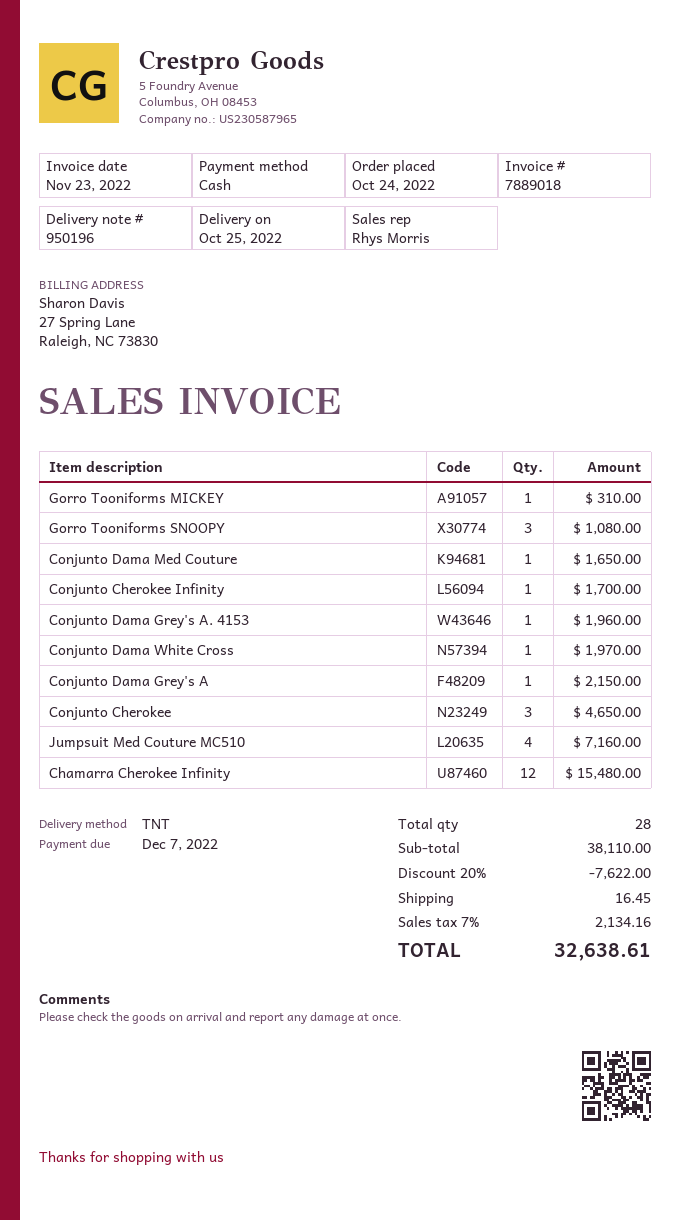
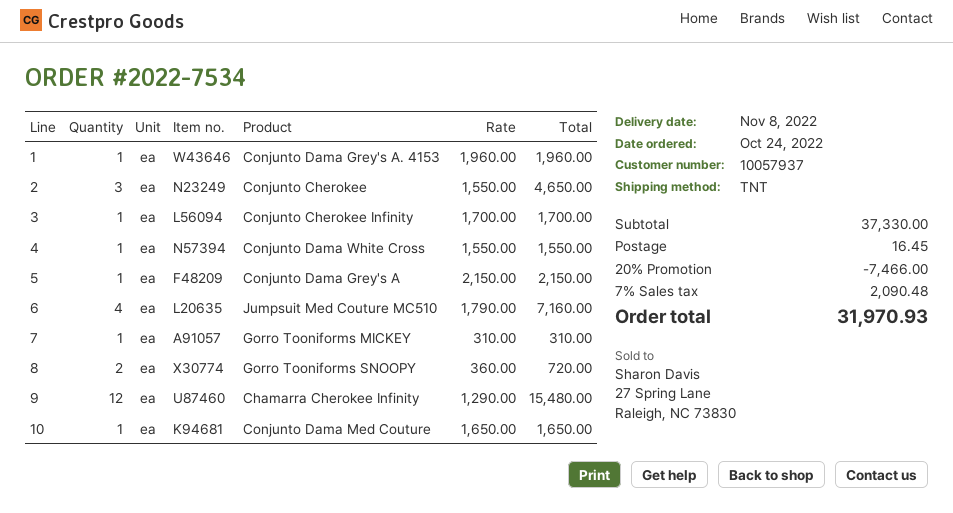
delivery date: 2022-10-25 -> 2022-11-08
Gorro Tooniforms SNOOPY: 3 for 1080.00 -> 2 for 720.00
Conjunto Dama White Cross: 1 for 1970.00 -> 1 for 1550.00
subtotal: 38110.00 -> 37330.00
discount: 20% = 7622.00 -> 20% = 7466.00
tax: 7% = 2134.16 -> 7% = 2090.48
total: 32638.61 -> 31970.93

